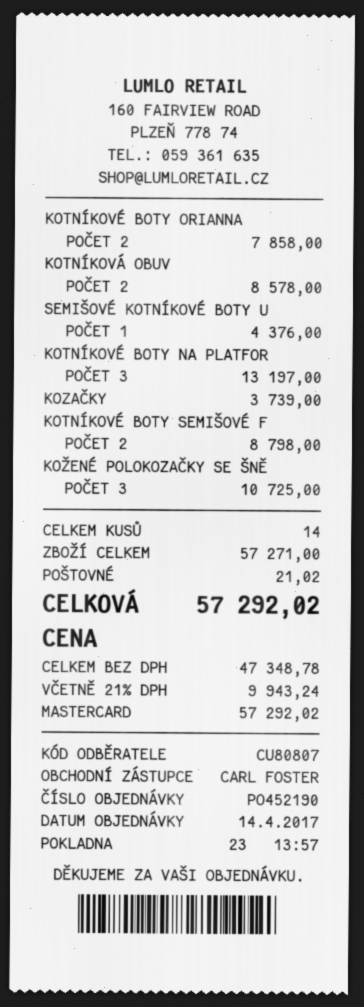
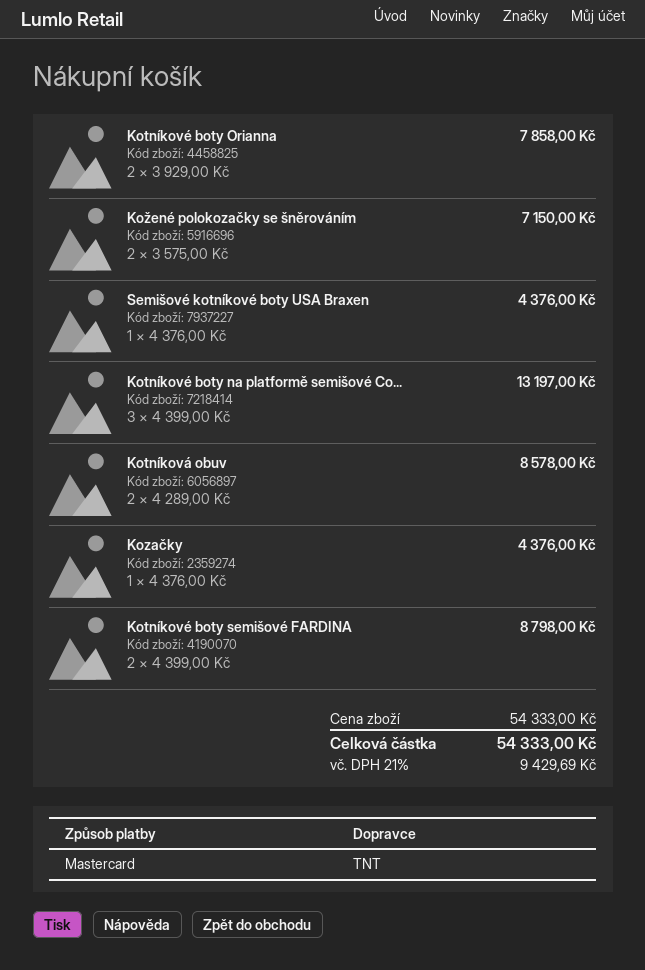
KOZAČKY: 1 for 3739.00 -> 1 for 4376.00
KOŽENÉ POLOKOZAČKY SE ŠNĚ: 3 for 10725.00 -> 2 for 7150.00
subtotal: 57271.00 -> 54333.00
shipping: 21.02 -> none
tax: 21% = 9943.24 -> 21% = 9429.69
total: 57292.02 -> 54333.00

